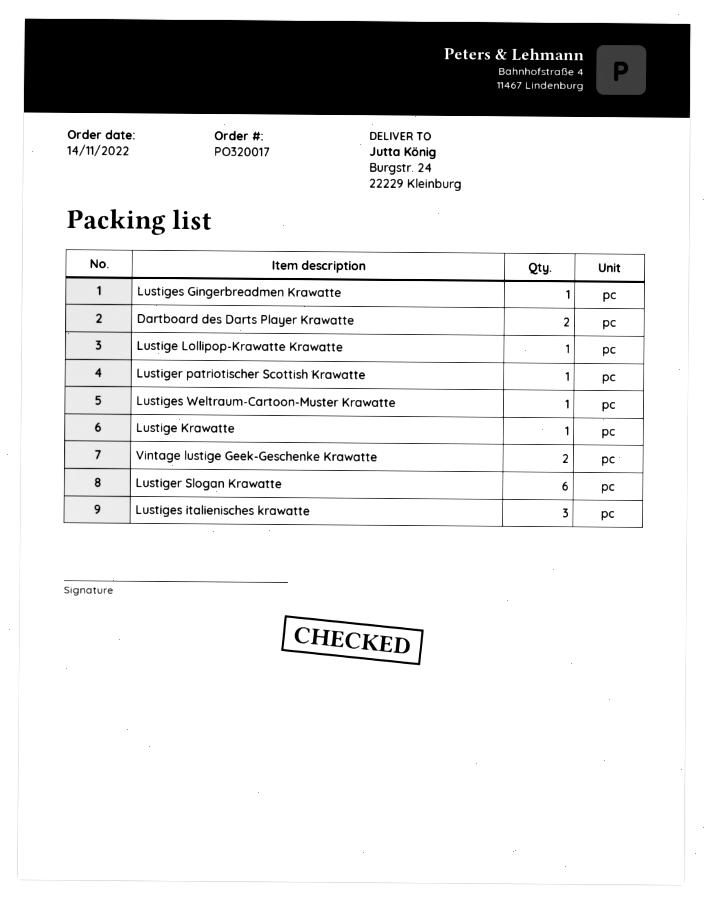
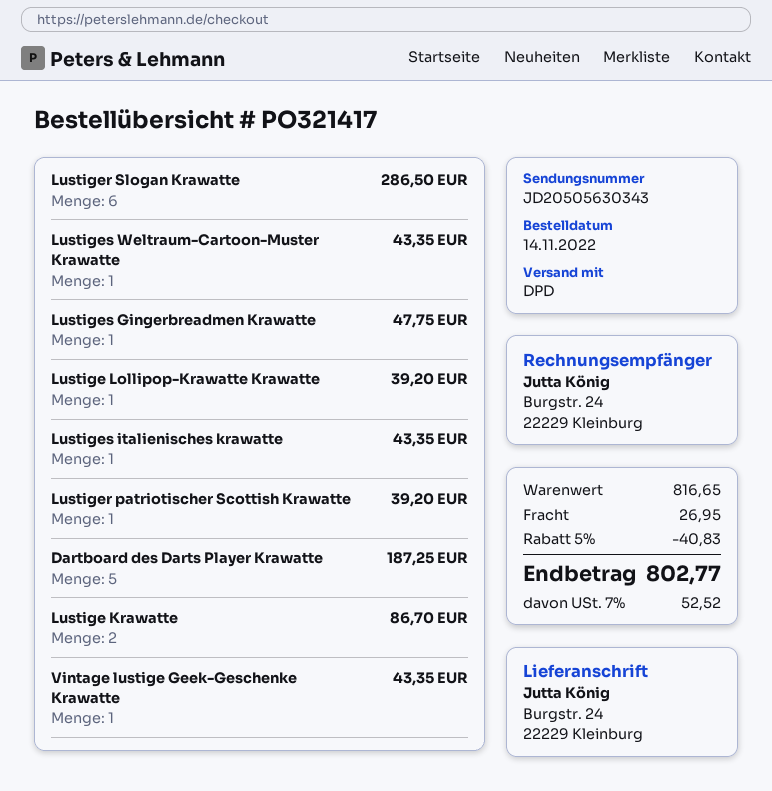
order number: PO320017 -> PO321417
Dartboard des Darts Player Krawatte: 2 -> 5
Lustige Krawatte: 1 -> 2
Vintage lustige Geek-Geschenke Krawatte: 2 -> 1
Lustiges italienisches krawatte: 3 -> 1

